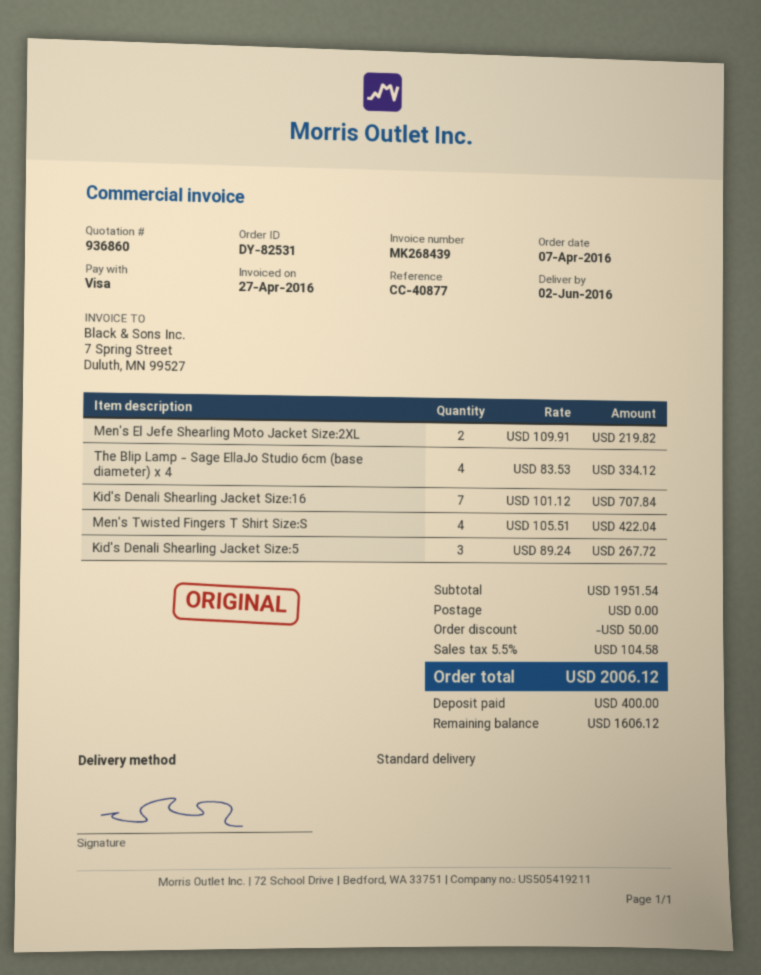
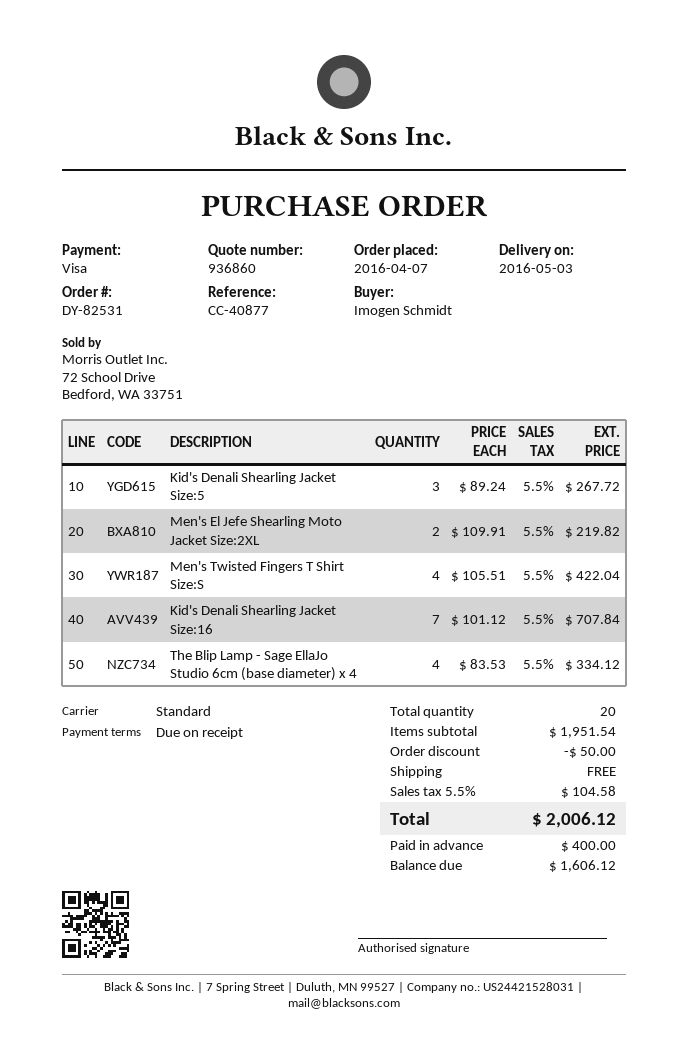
delivery date: 2016-06-02 -> 2016-05-03

